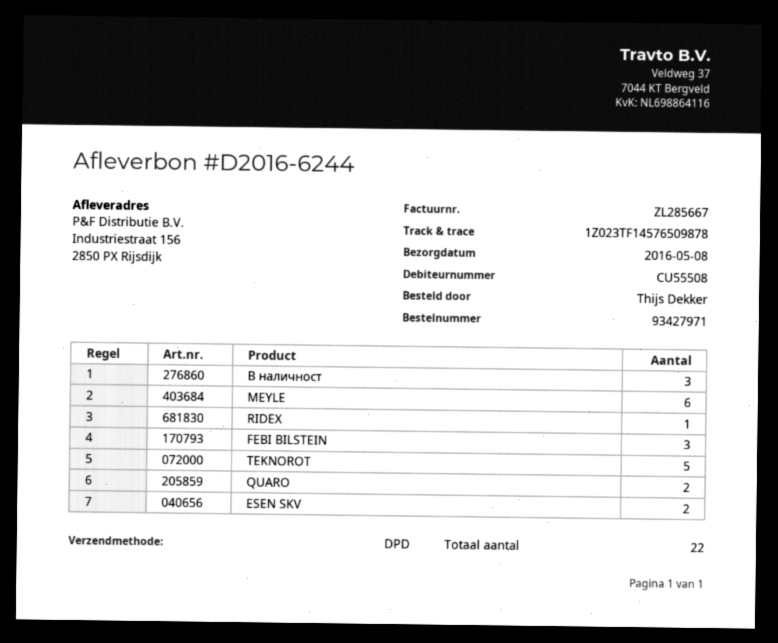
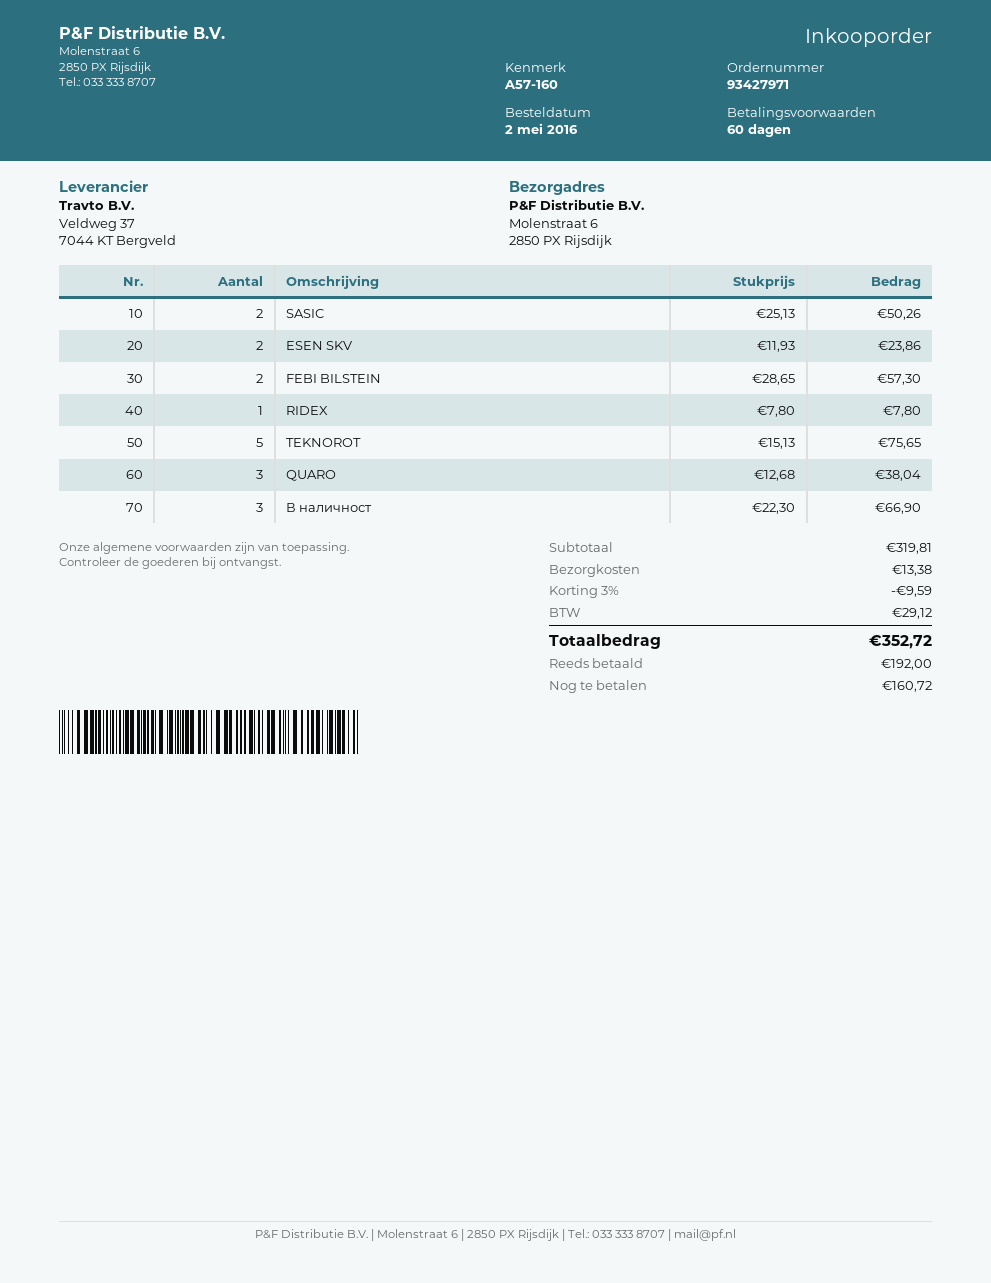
ship to: Industriestraat 156, 2850 PX Rijsdijk -> Molenstraat 6, 2850 PX Rijsdijk
MEYLE: 6 -> none
FEBI BILSTEIN: 3 -> 2
QUARO: 2 -> 3
SASIC: none -> 2

